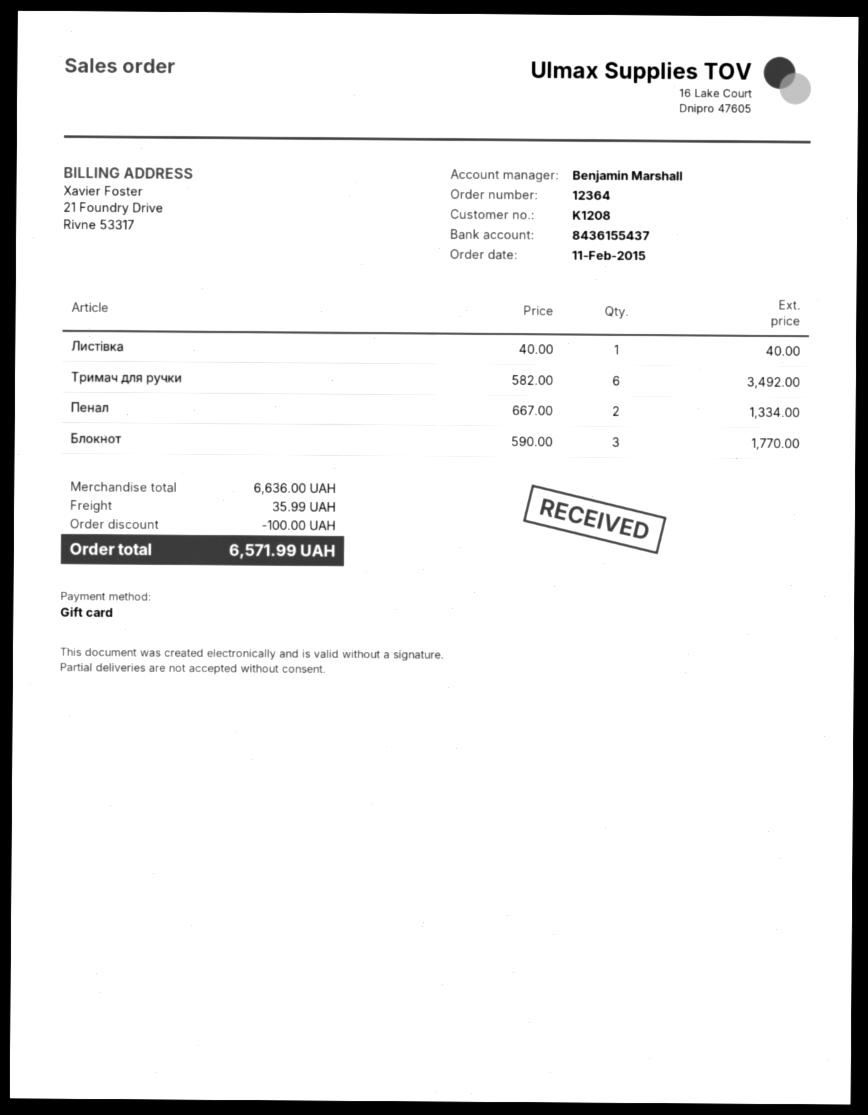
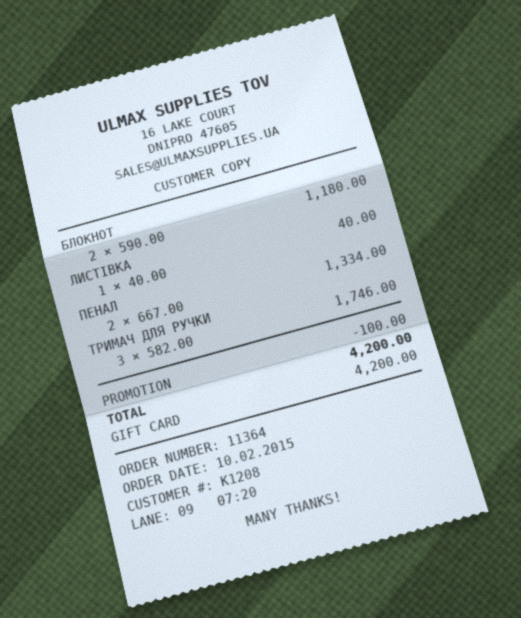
order number: 12364 -> 11364
order date: 2015-02-11 -> 2015-02-10
Тримач для ручки: 6 x 582.00 = 3492.00 -> 3 x 582.00 = 1746.00
Блокнот: 3 x 590.00 = 1770.00 -> 2 x 590.00 = 1180.00
shipping: 35.99 -> none
total: 6571.99 -> 4200.00

